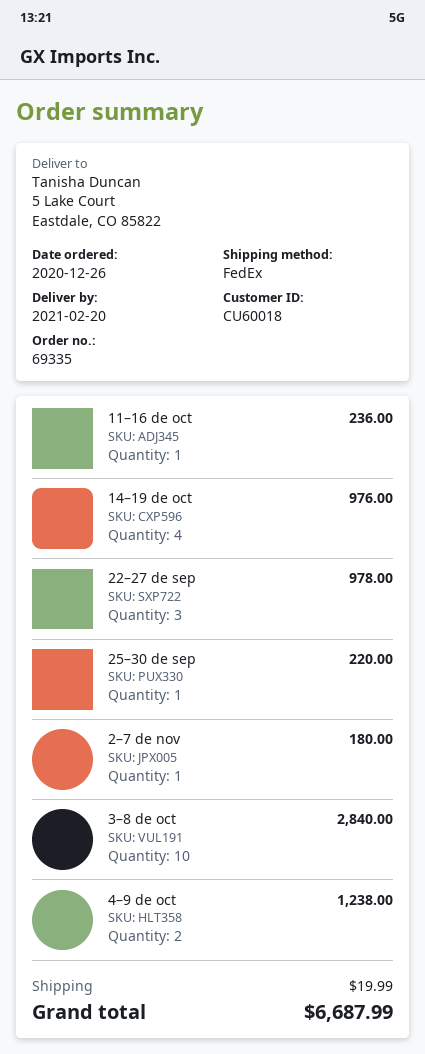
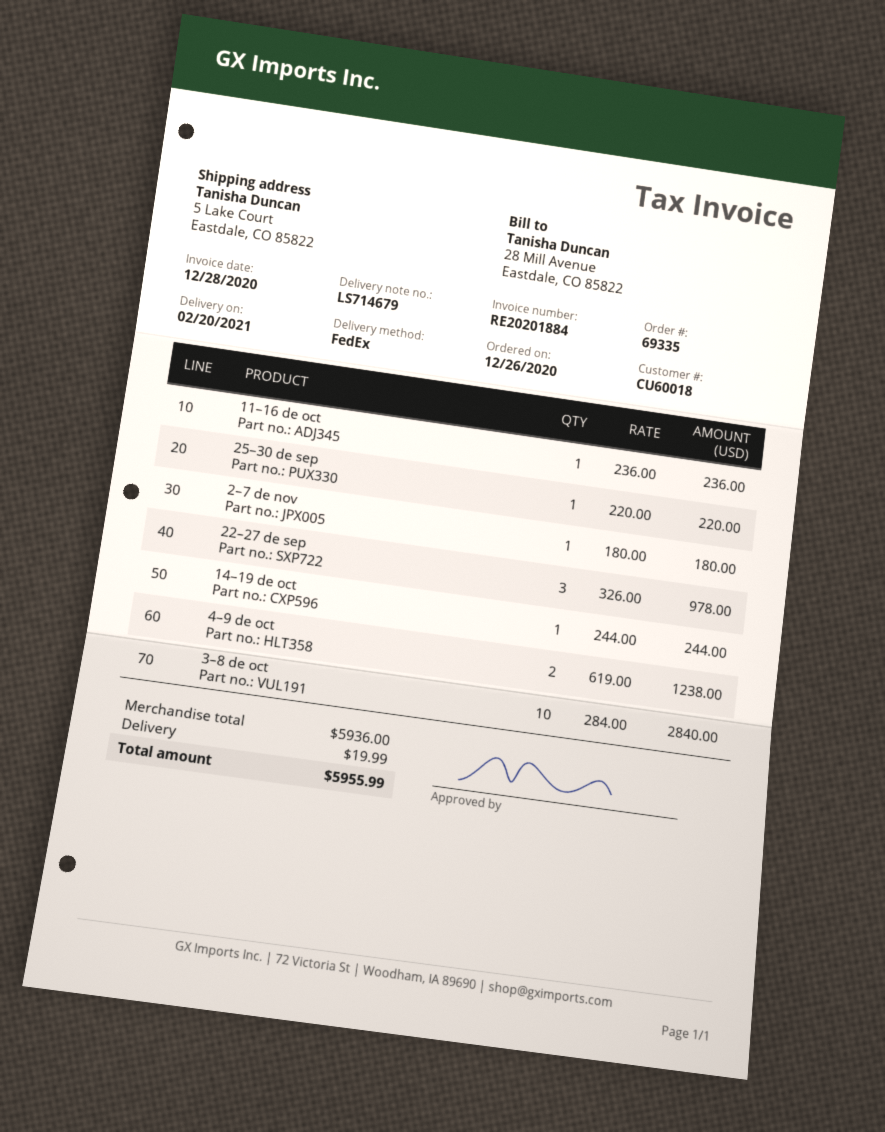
14–19 de oct: 4 for 976.00 -> 1 for 244.00
total: 6687.99 -> 5955.99

